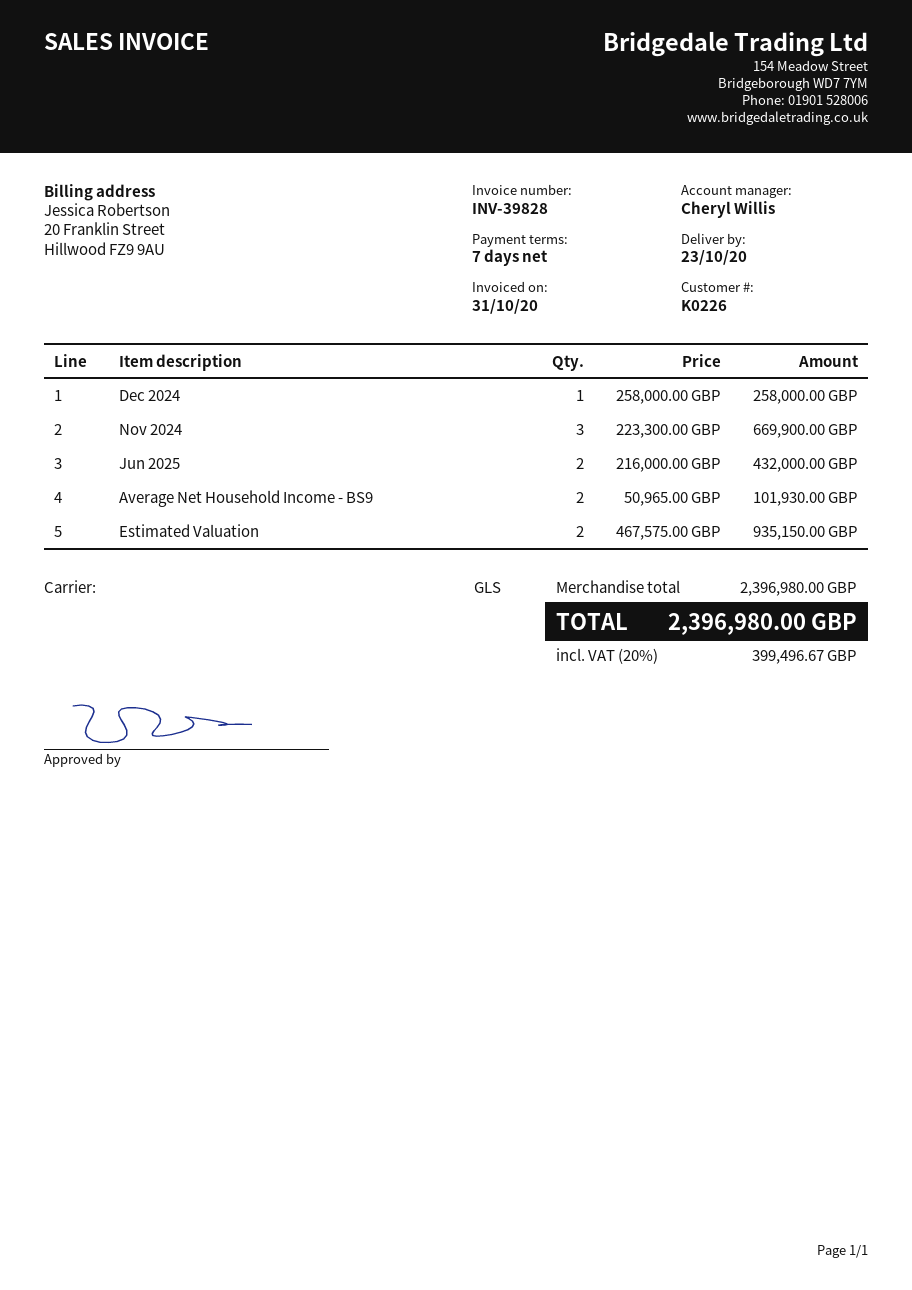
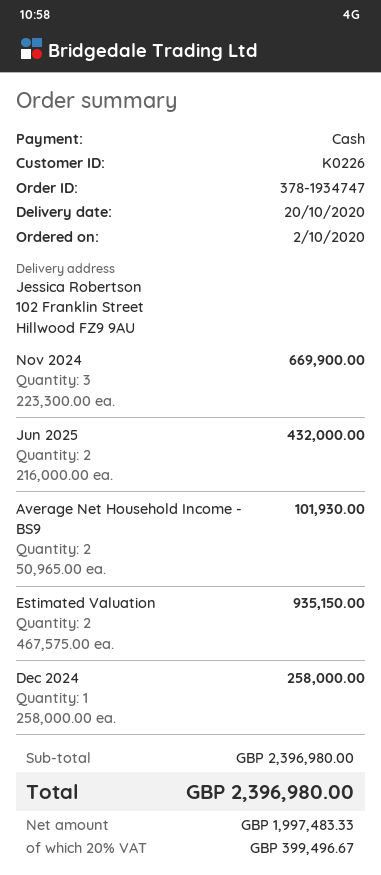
delivery date: 2020-10-23 -> 2020-10-20

